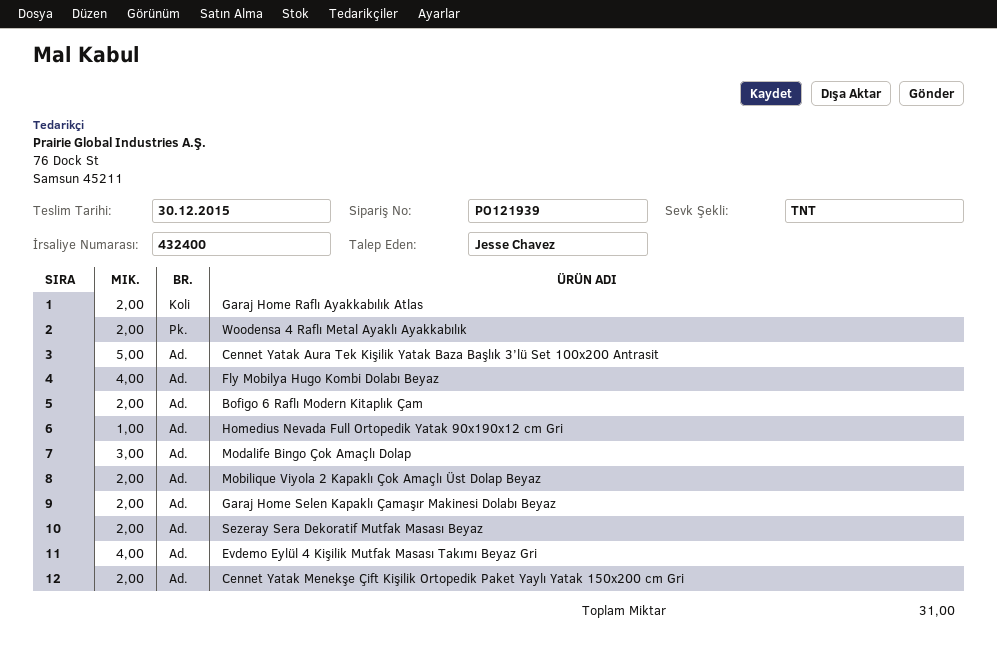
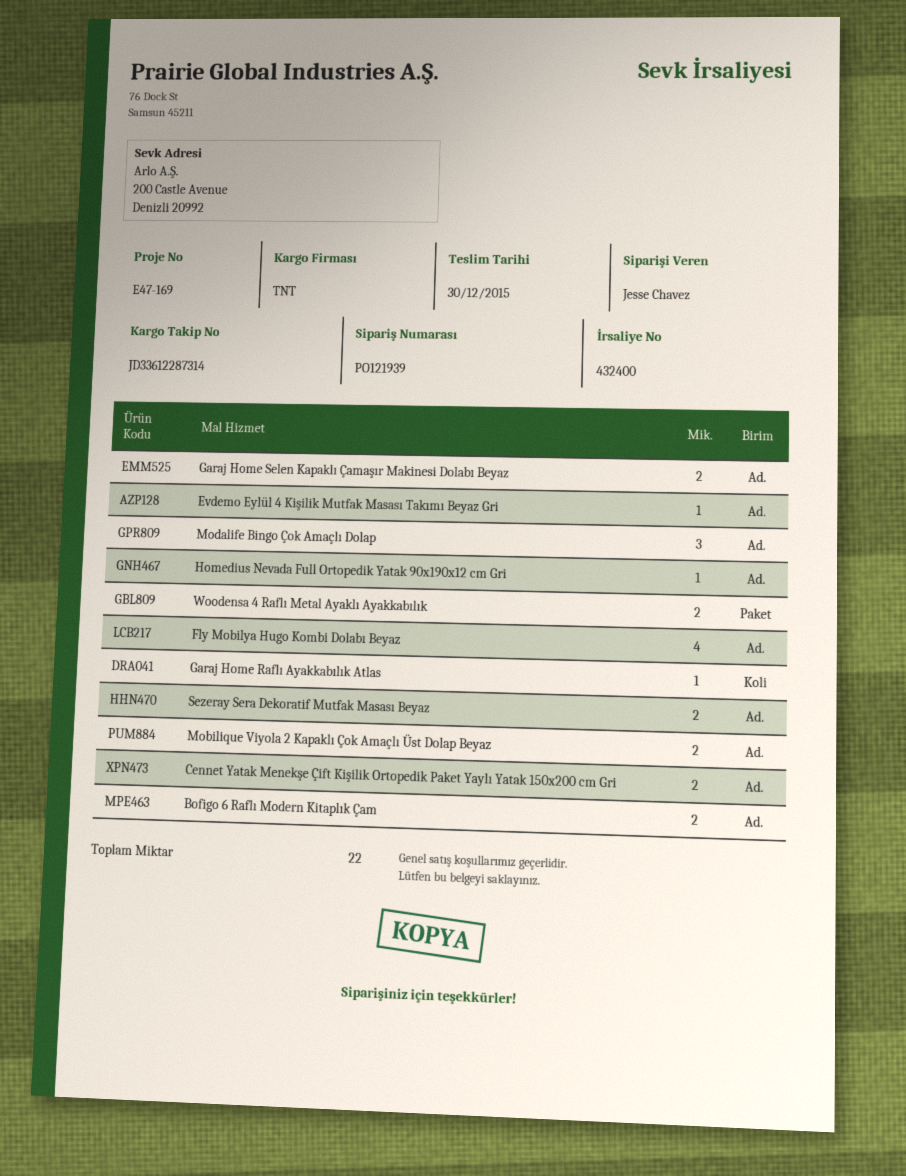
Garaj Home Raflı Ayakkabılık Atlas: 2 -> 1
Cennet Yatak Aura Tek Kişilik Yatak Baza Başlık 3’lü Set 100x200 Antrasit: 5 -> none
Evdemo Eylül 4 Kişilik Mutfak Masası Takımı Beyaz Gri: 4 -> 1
total quantity: 31 -> 22

